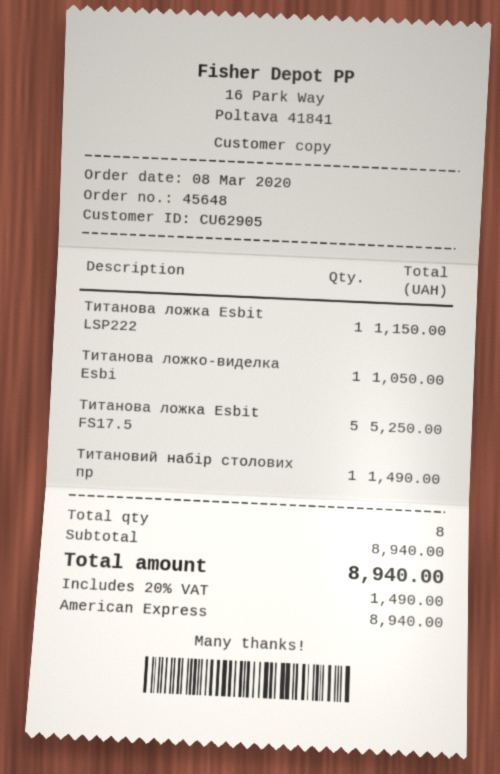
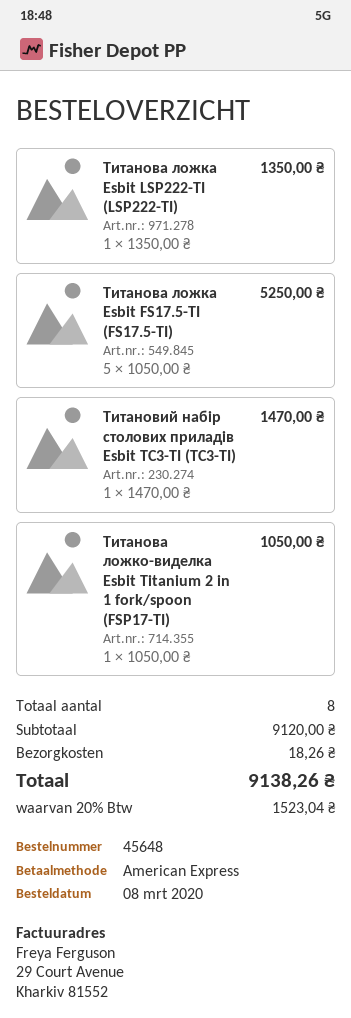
Титанова ложка Esbit LSP222: 1 for 1150.00 -> 1 for 1350.00
Титановий набір столових пр: 1 for 1490.00 -> 1 for 1470.00
subtotal: 8940.00 -> 9120.00
shipping: none -> 18.26
tax: 20% = 1490.00 -> 20% = 1523.04
total: 8940.00 -> 9138.26

